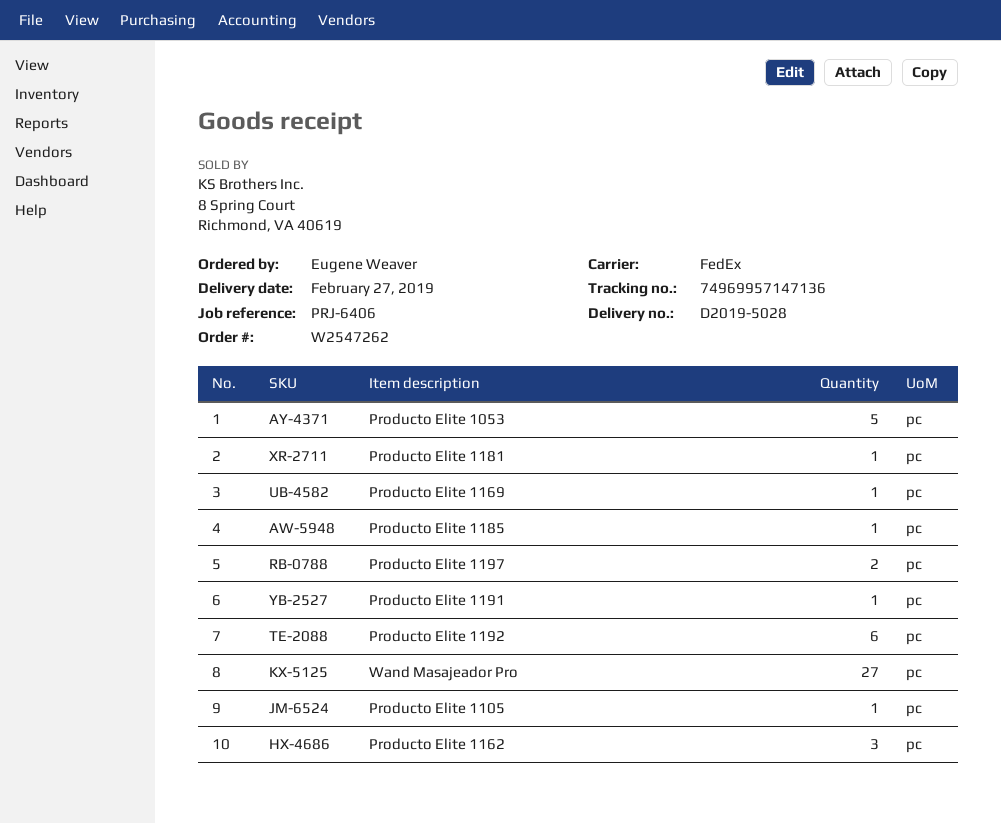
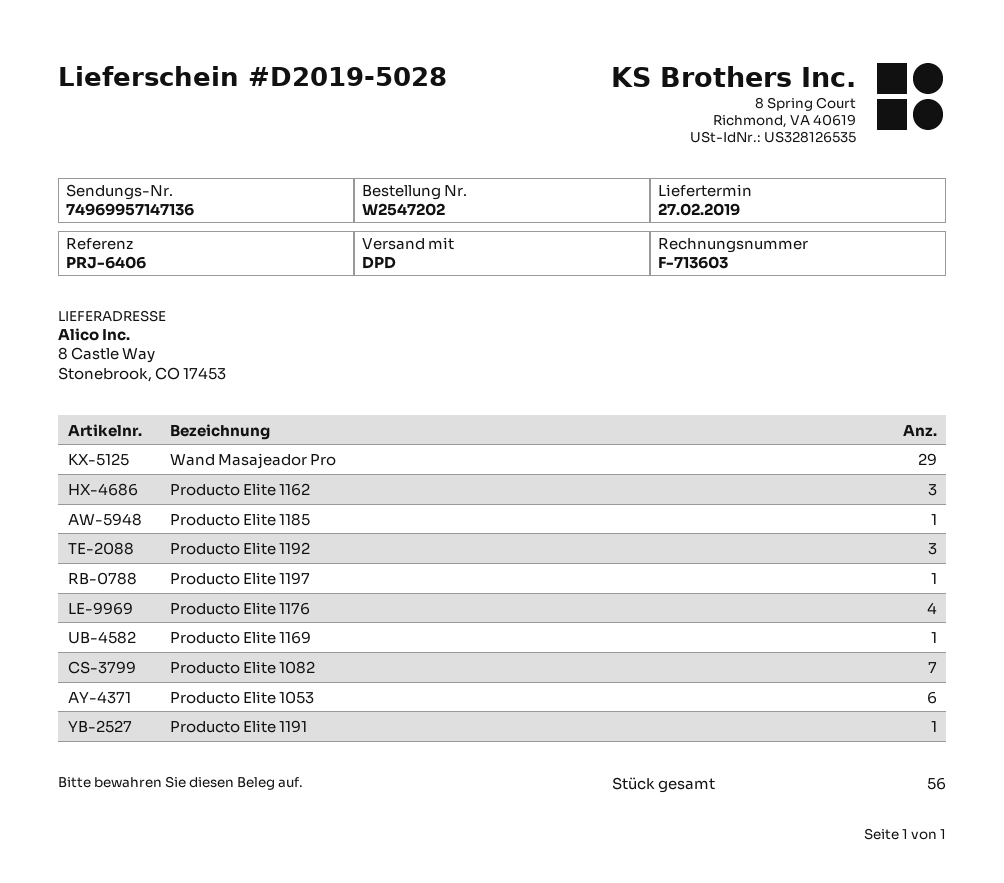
order number: W2547262 -> W2547202
shipping method: FedEx -> DPD
Producto Elite 1053: 5 -> 6
Producto Elite 1181: 1 -> none
Producto Elite 1197: 2 -> 1
Producto Elite 1192: 6 -> 3
Wand Masajeador Pro: 27 -> 29
Producto Elite 1105: 1 -> none
Producto Elite 1176: none -> 4
Producto Elite 1082: none -> 7

